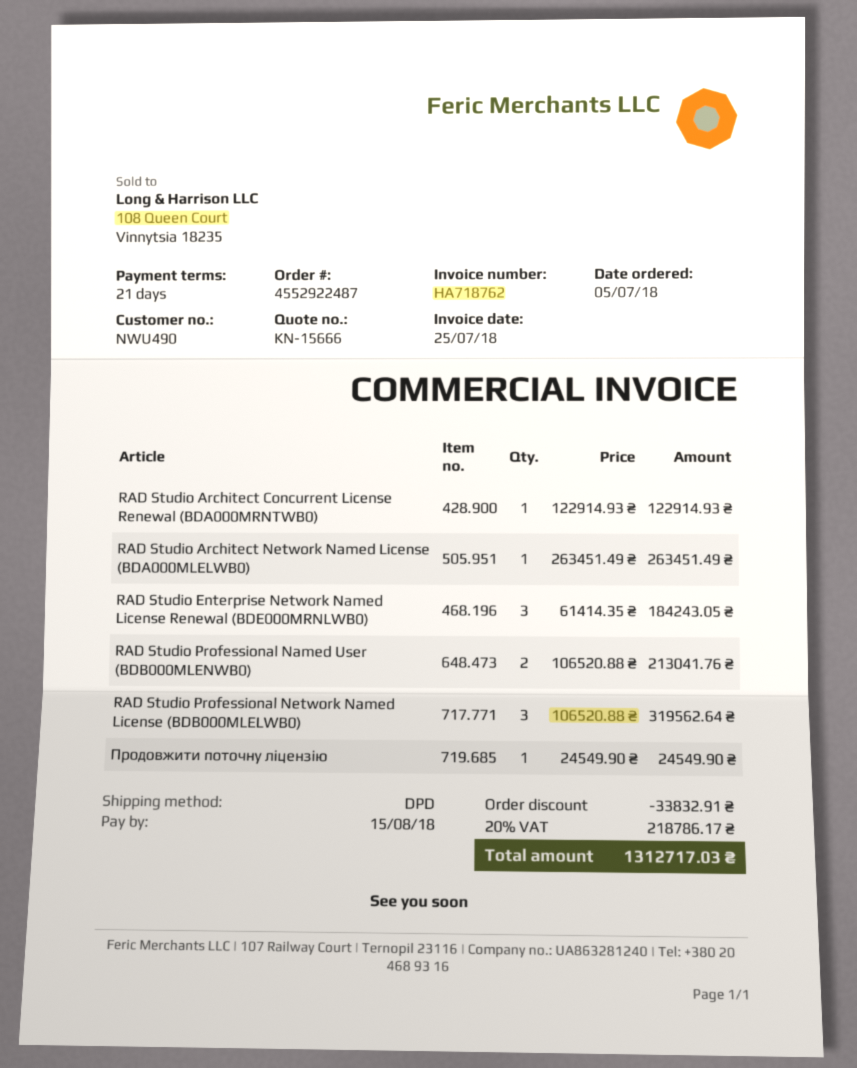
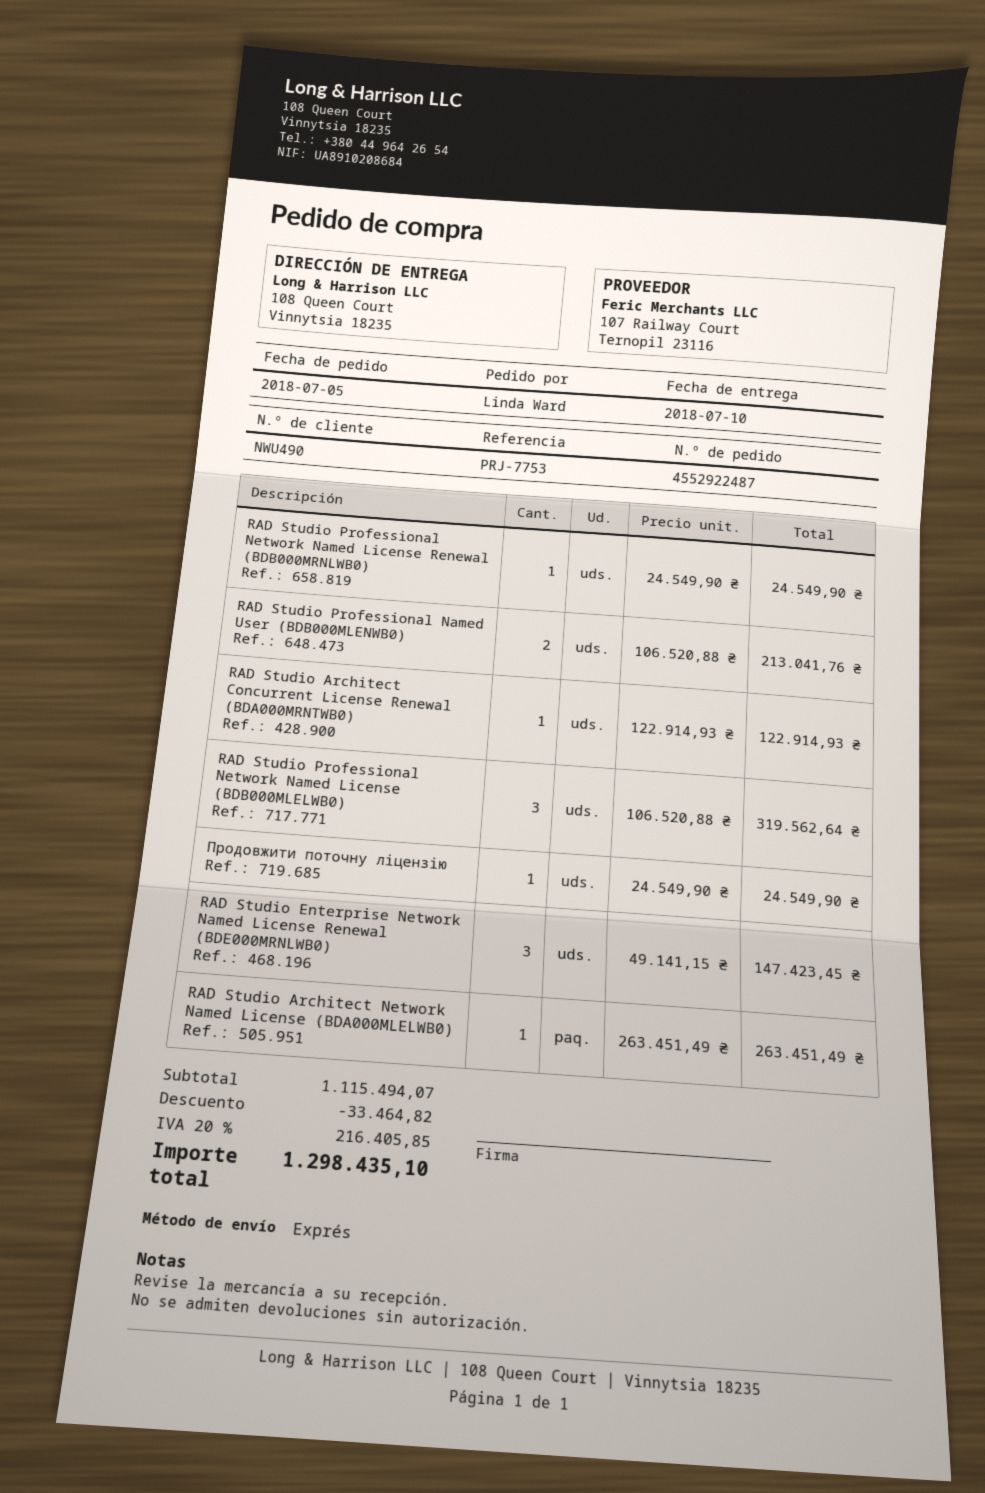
shipping method: DPD -> express
RAD Studio Enterprise Network Named License Renewal (BDE000MRNLWB0): 3 x 61414.35 = 184243.05 -> 3 x 49141.15 = 147423.45
RAD Studio Professional Network Named License Renewal (BDB000MRNLWB0): none -> 1 x 24549.90 = 24549.90
discount: 33832.91 -> 33464.82
tax: 20% = 218786.17 -> 20% = 216405.85
total: 1312717.03 -> 1298435.10

